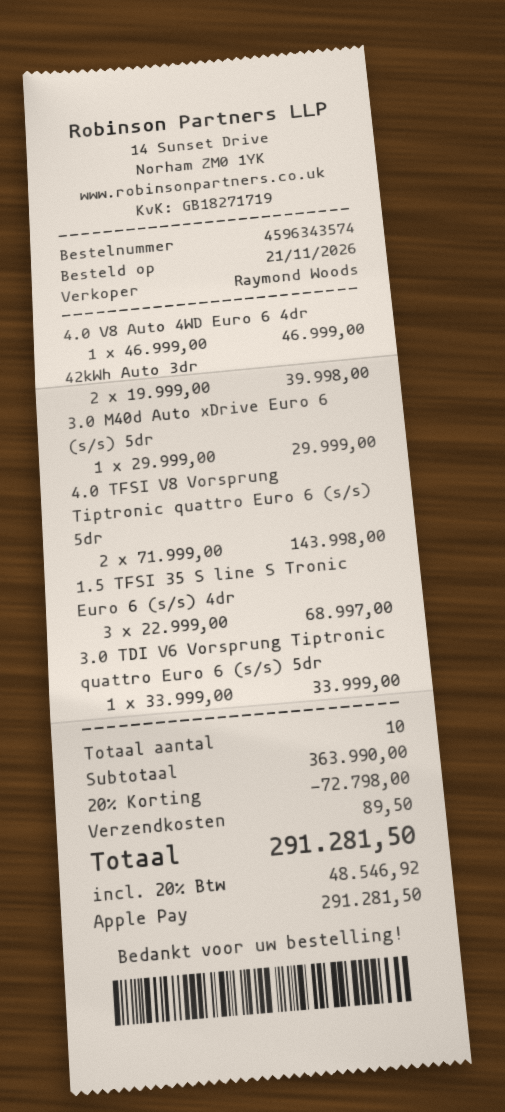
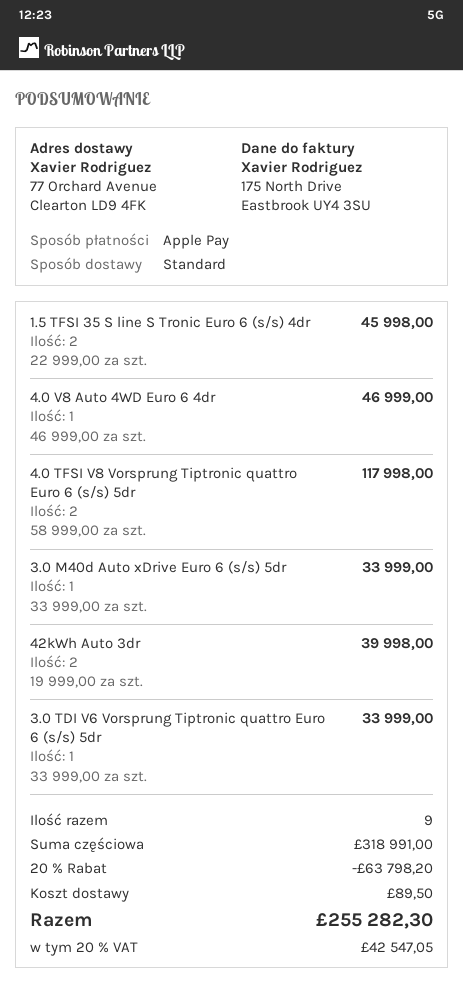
3.0 M40d Auto xDrive Euro 6 (s/s) 5dr: 1 x 29999.00 = 29999.00 -> 1 x 33999.00 = 33999.00
4.0 TFSI V8 Vorsprung Tiptronic quattro Euro 6 (s/s) 5dr: 2 x 71999.00 = 143998.00 -> 2 x 58999.00 = 117998.00
1.5 TFSI 35 S line S Tronic Euro 6 (s/s) 4dr: 3 x 22999.00 = 68997.00 -> 2 x 22999.00 = 45998.00
total quantity: 10 -> 9
subtotal: 363990.00 -> 318991.00
discount: 20% = 72798.00 -> 20% = 63798.20
tax: 20% = 48546.92 -> 20% = 42547.05
total: 291281.50 -> 255282.30

